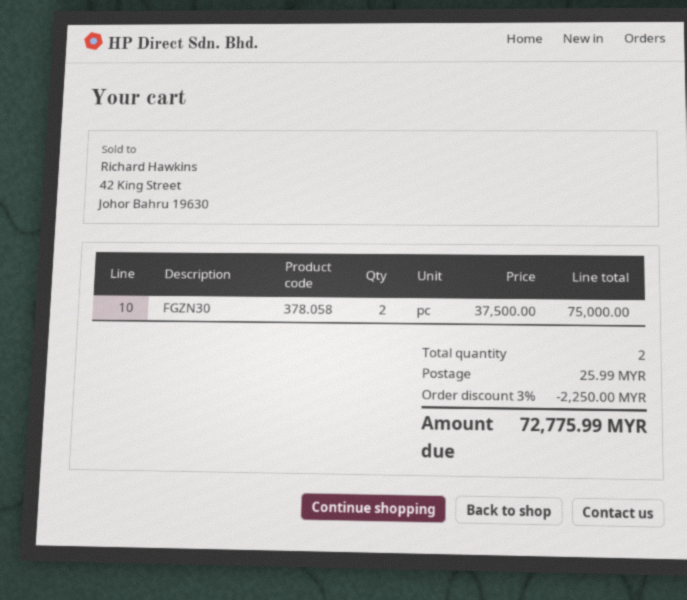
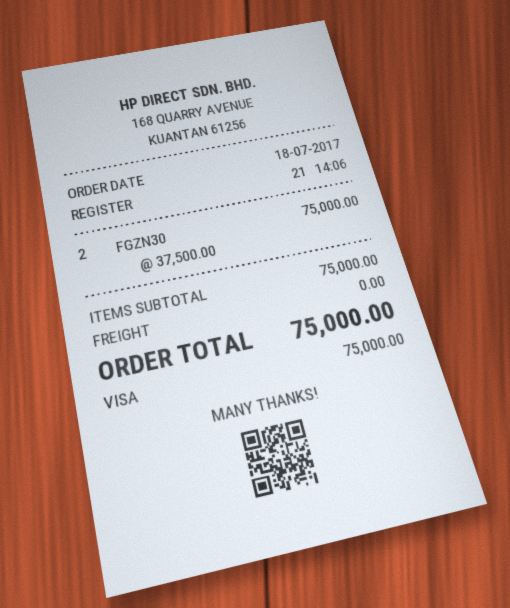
discount: 3% = 2250.00 -> none
shipping: 25.99 -> 0.00
total: 72775.99 -> 75000.00

